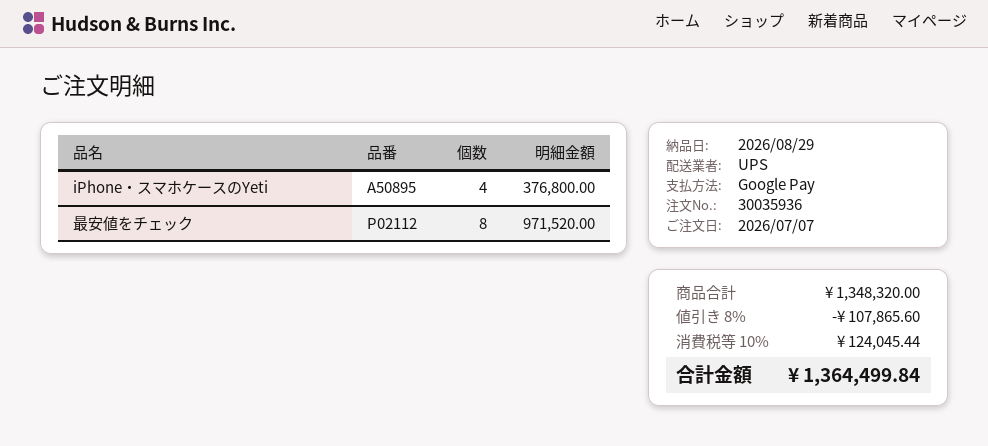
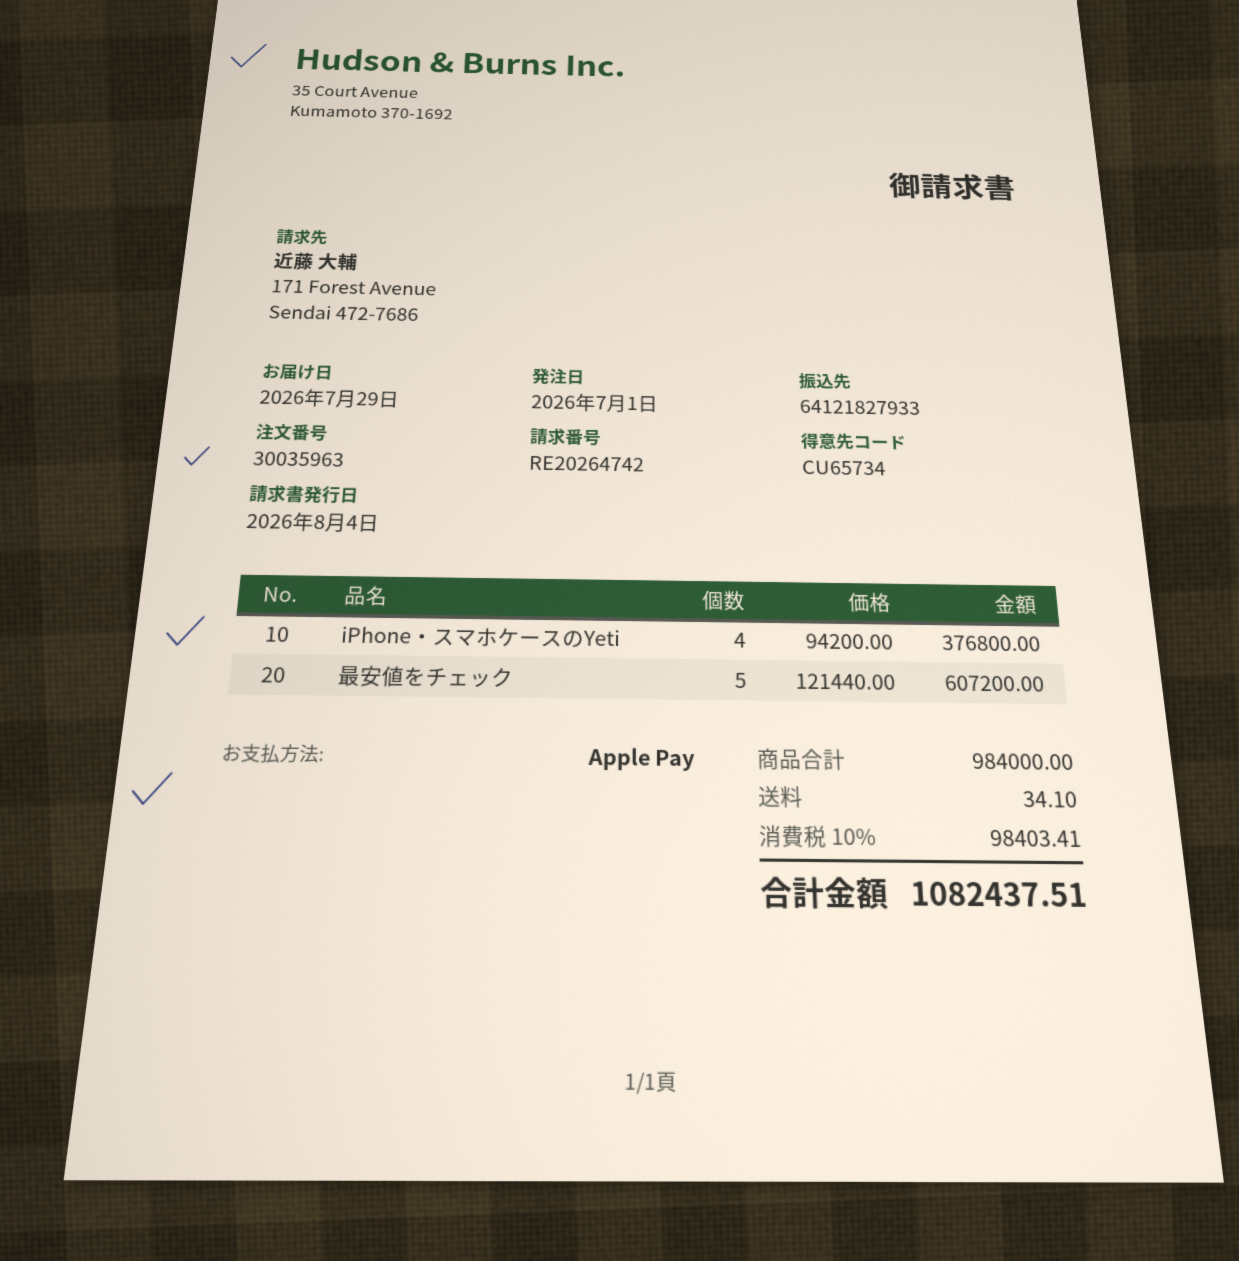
order number: 30035936 -> 30035963
order date: 2026-07-07 -> 2026-07-01
delivery date: 2026-08-29 -> 2026-07-29
payment method: Google Pay -> Apple Pay
最安値をチェック: 8 for 971520.00 -> 5 for 607200.00
subtotal: 1348320.00 -> 984000.00
discount: 8% = 107865.60 -> none
shipping: none -> 34.10
tax: 10% = 124045.44 -> 10% = 98403.41
total: 1364499.84 -> 1082437.51

